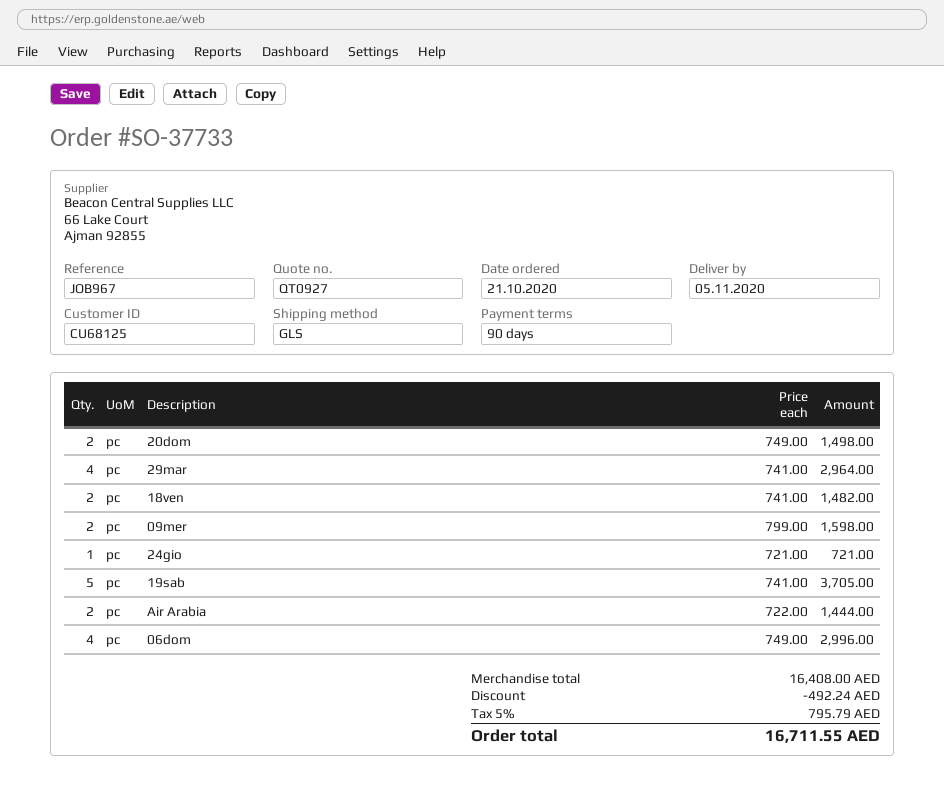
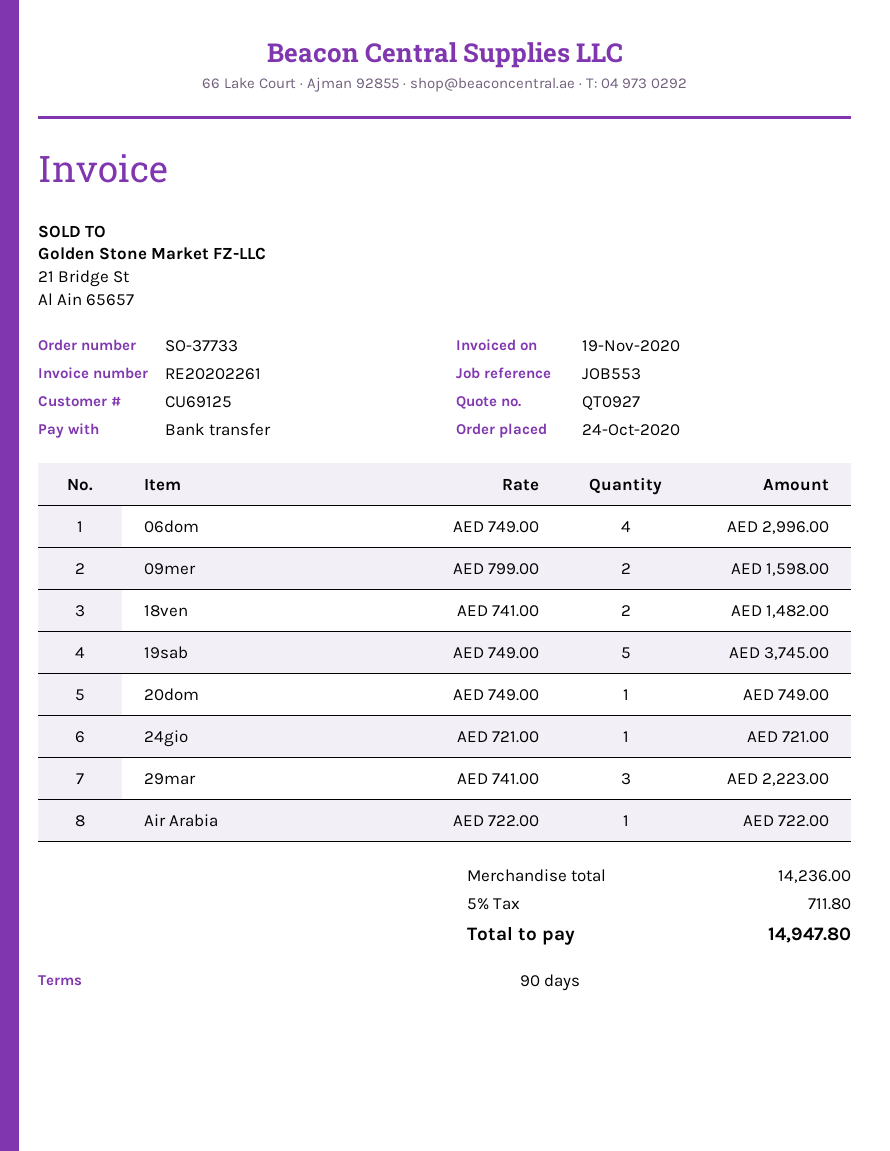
order date: 2020-10-21 -> 2020-10-24
customer number: CU68125 -> CU69125
reference: JOB967 -> JOB553
20dom: 2 x 749.00 = 1498.00 -> 1 x 749.00 = 749.00
29mar: 4 x 741.00 = 2964.00 -> 3 x 741.00 = 2223.00
19sab: 5 x 741.00 = 3705.00 -> 5 x 749.00 = 3745.00
Air Arabia: 2 x 722.00 = 1444.00 -> 1 x 722.00 = 722.00
subtotal: 16408.00 -> 14236.00
discount: 492.24 -> none
tax: 5% = 795.79 -> 5% = 711.80
total: 16711.55 -> 14947.80

